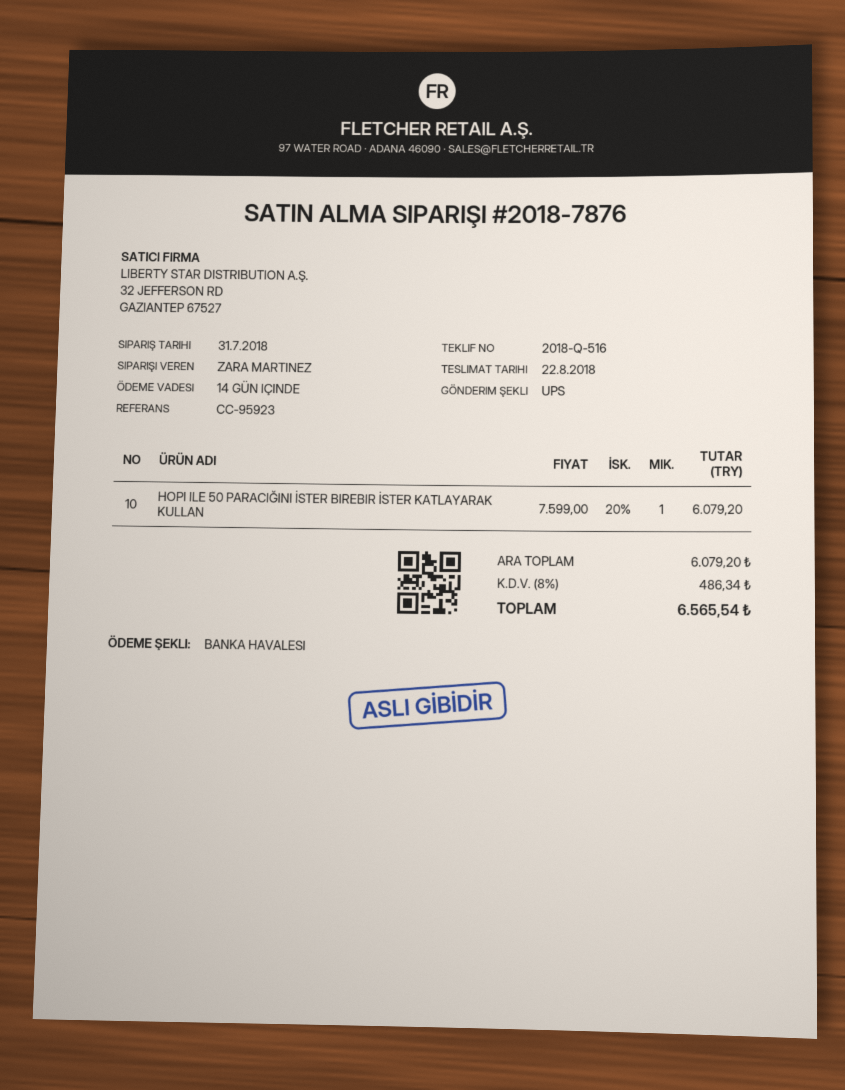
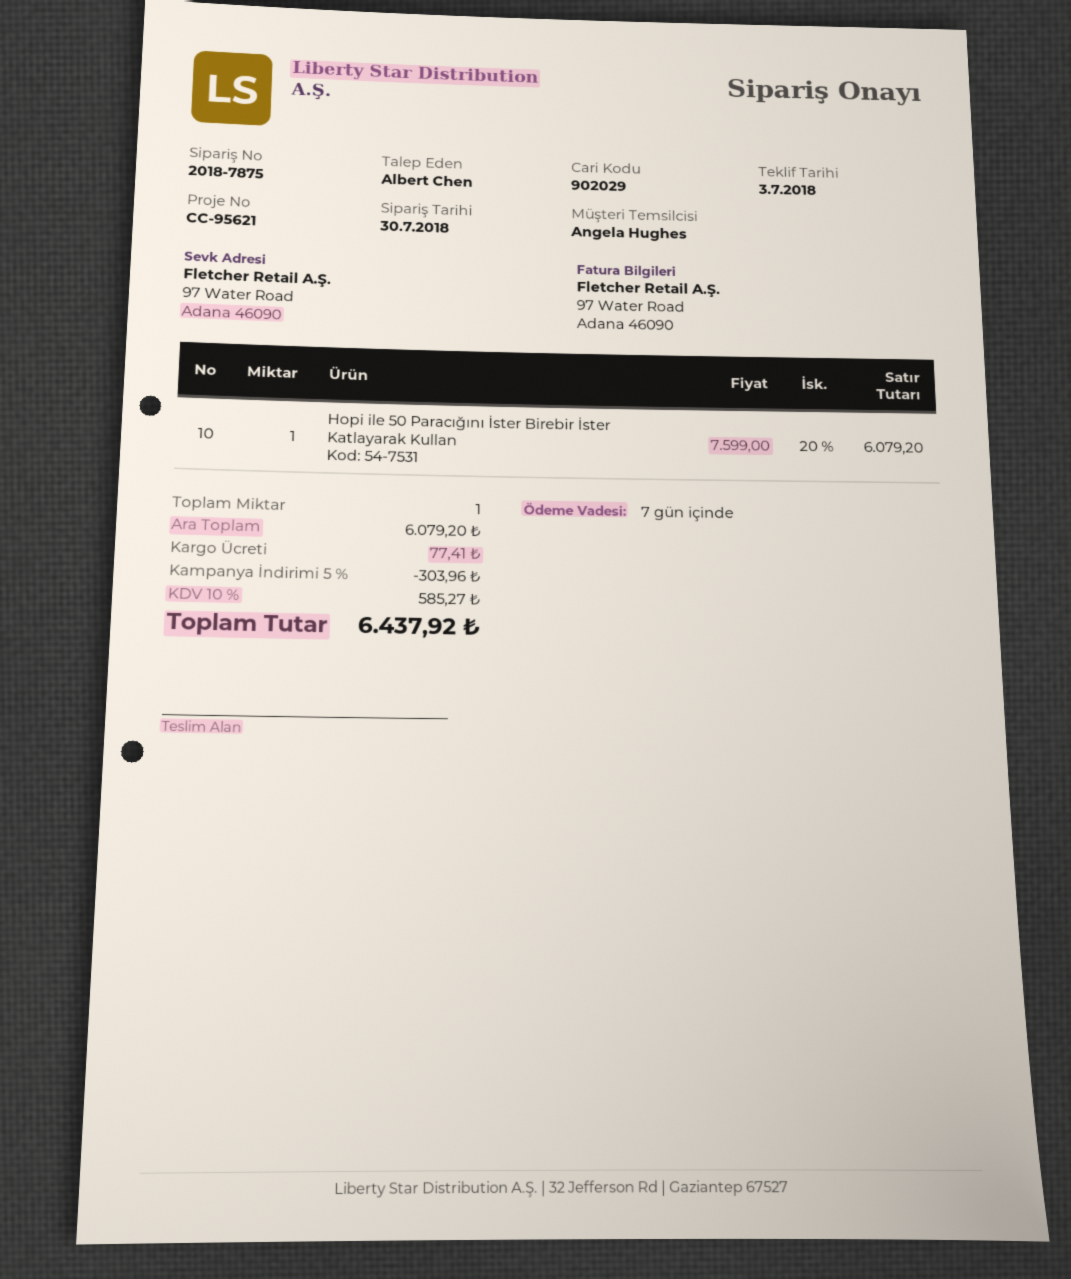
order number: 2018-7876 -> 2018-7875
order date: 2018-07-31 -> 2018-07-30
payment terms: 14 days -> 7 days
reference: CC-95923 -> CC-95621
ordered by: ZARA MARTINEZ -> Albert Chen
discount: none -> 5% = 303.96
shipping: none -> 77.41
tax: 8% = 486.34 -> 10% = 585.27
total: 6565.54 -> 6437.92

